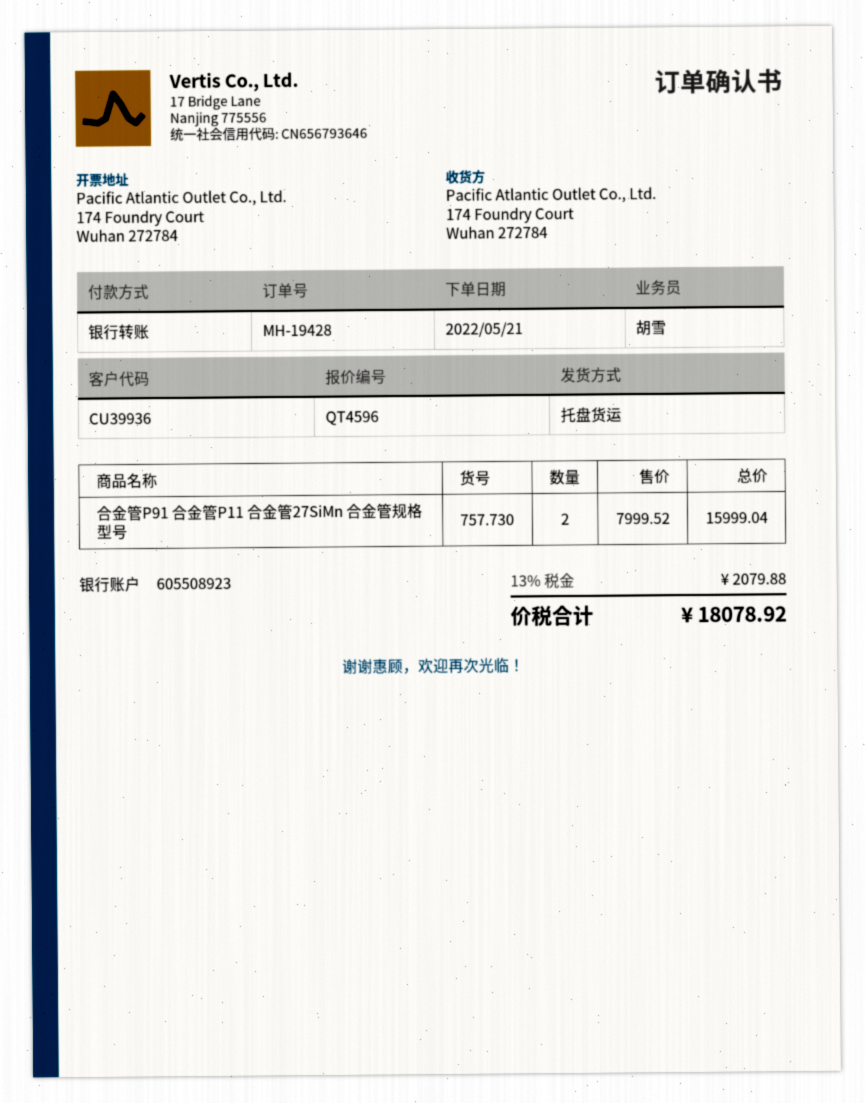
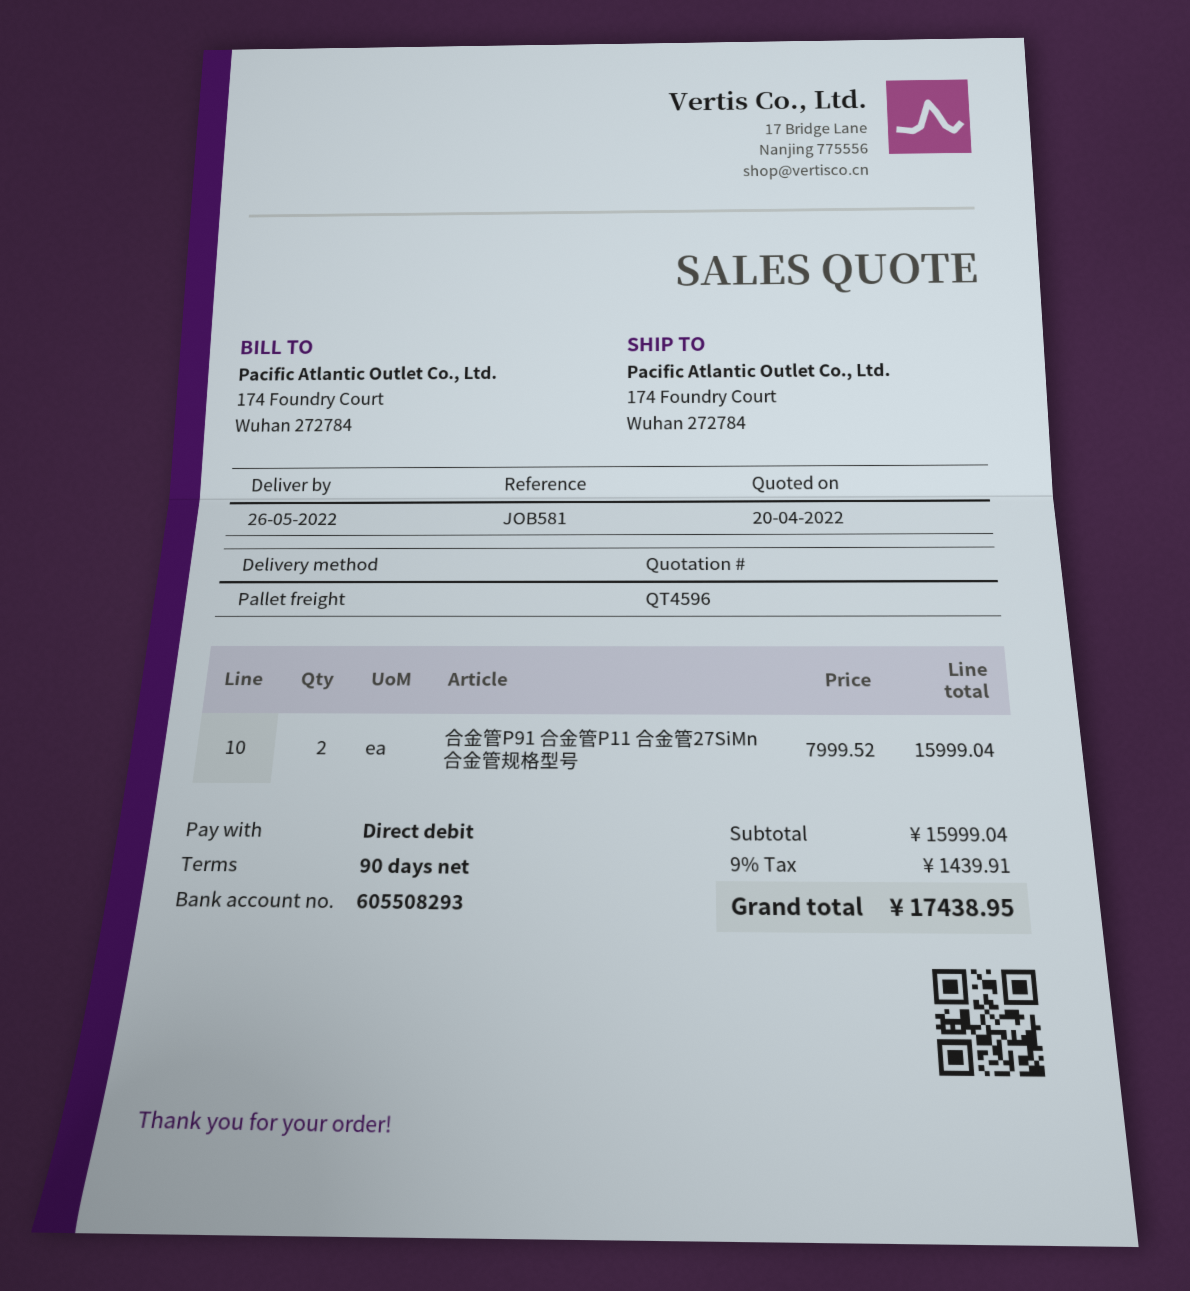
payment method: bank transfer -> direct debit
bank account: 605508923 -> 605508293
tax: 13% = 2079.88 -> 9% = 1439.91
total: 18078.92 -> 17438.95

